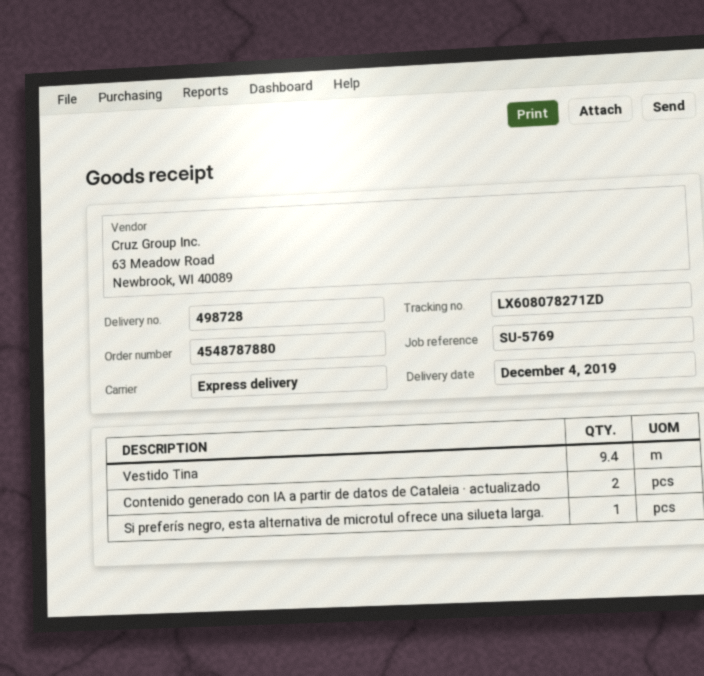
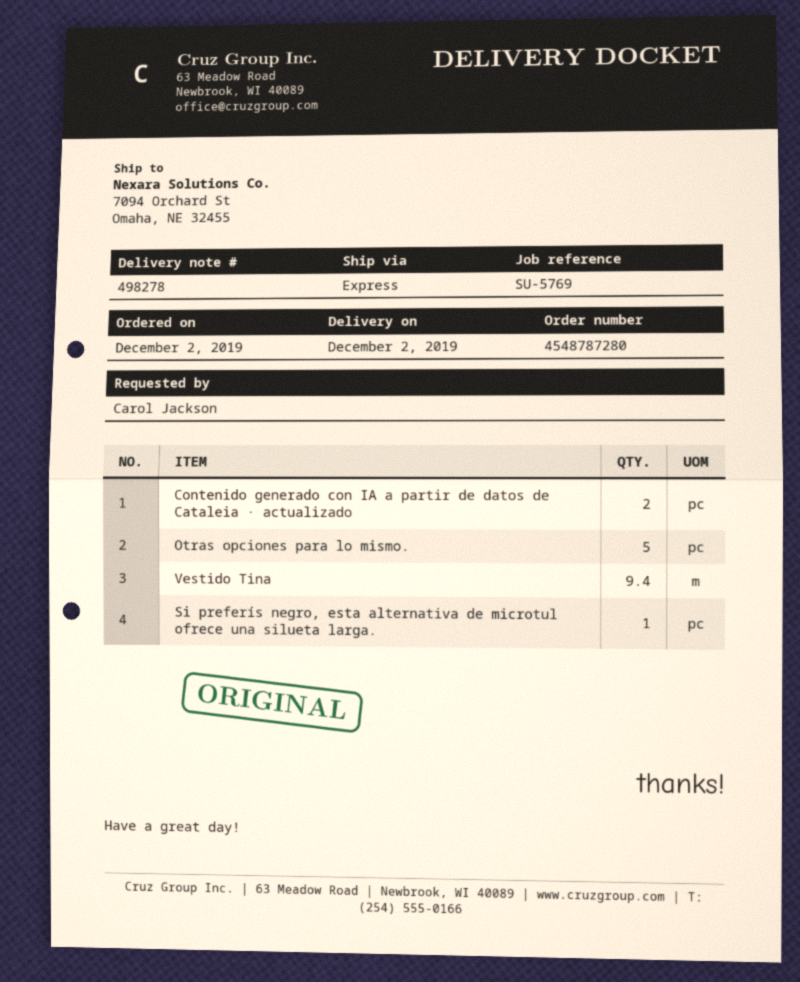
order number: 4548787880 -> 4548787280
delivery note number: 498728 -> 498278
delivery date: 2019-12-04 -> 2019-12-02
Otras opciones para lo mismo.: none -> 5

